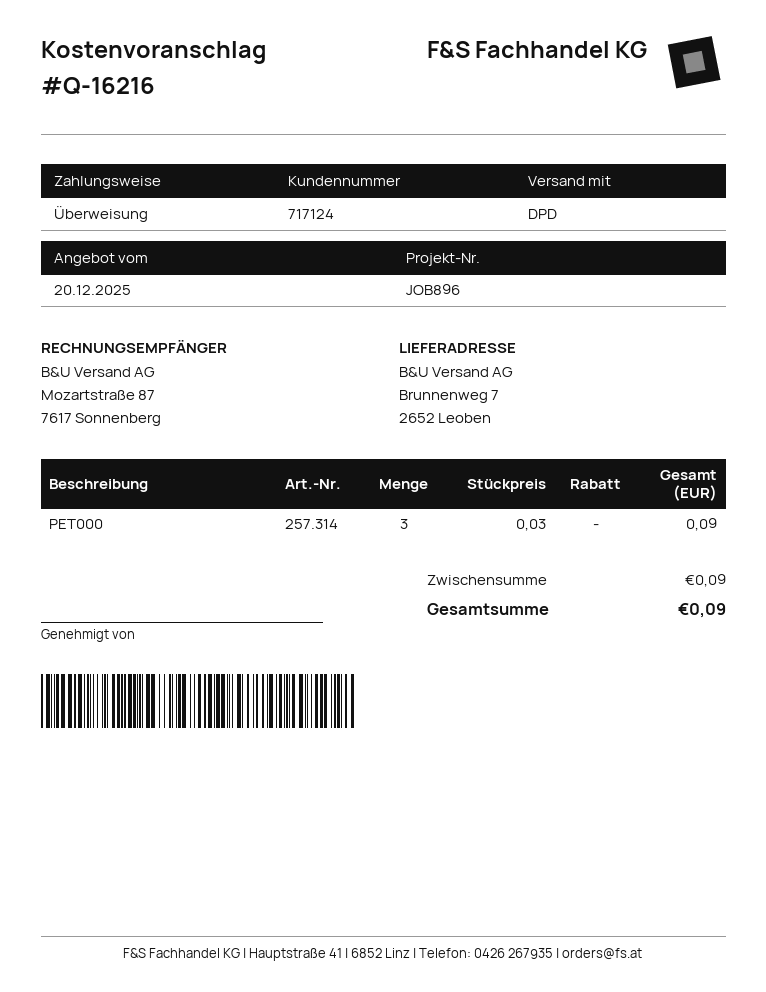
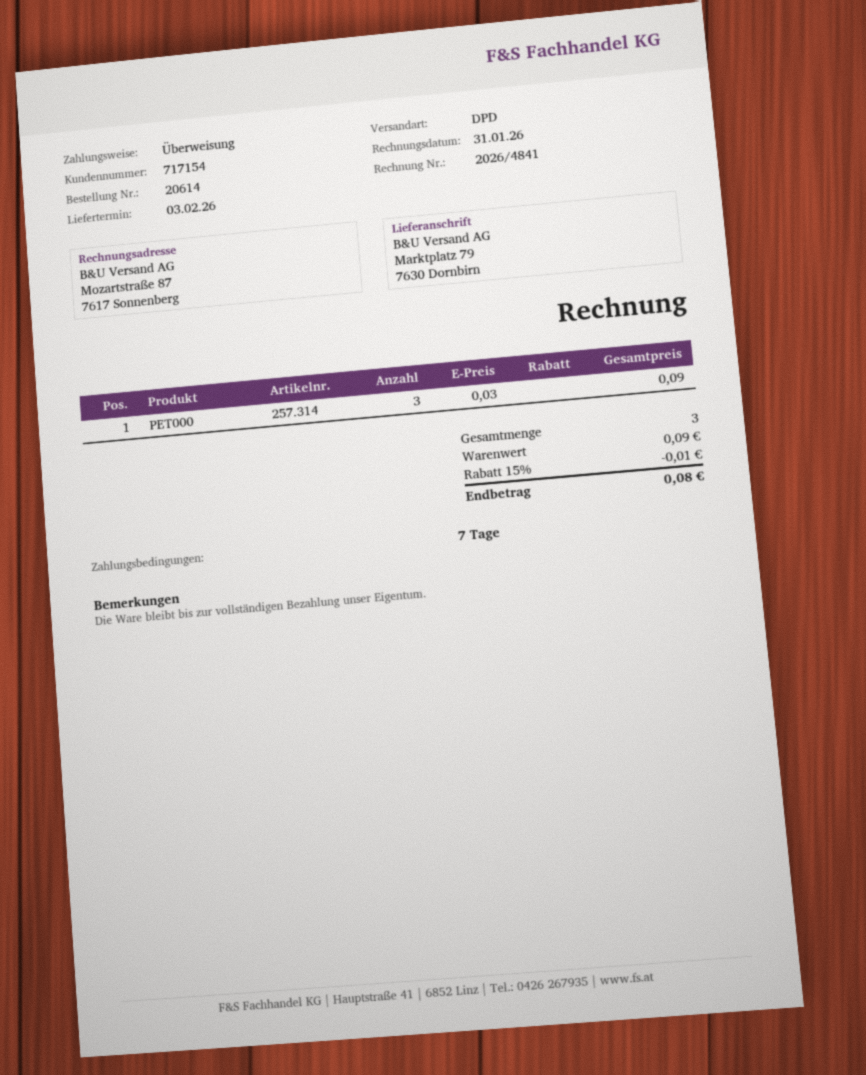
customer number: 717124 -> 717154
ship to: Brunnenweg 7, 2652 Leoben -> Marktplatz 79, 7630 Dornbirn
discount: none -> 15% = 0.01
total: 0.09 -> 0.08

